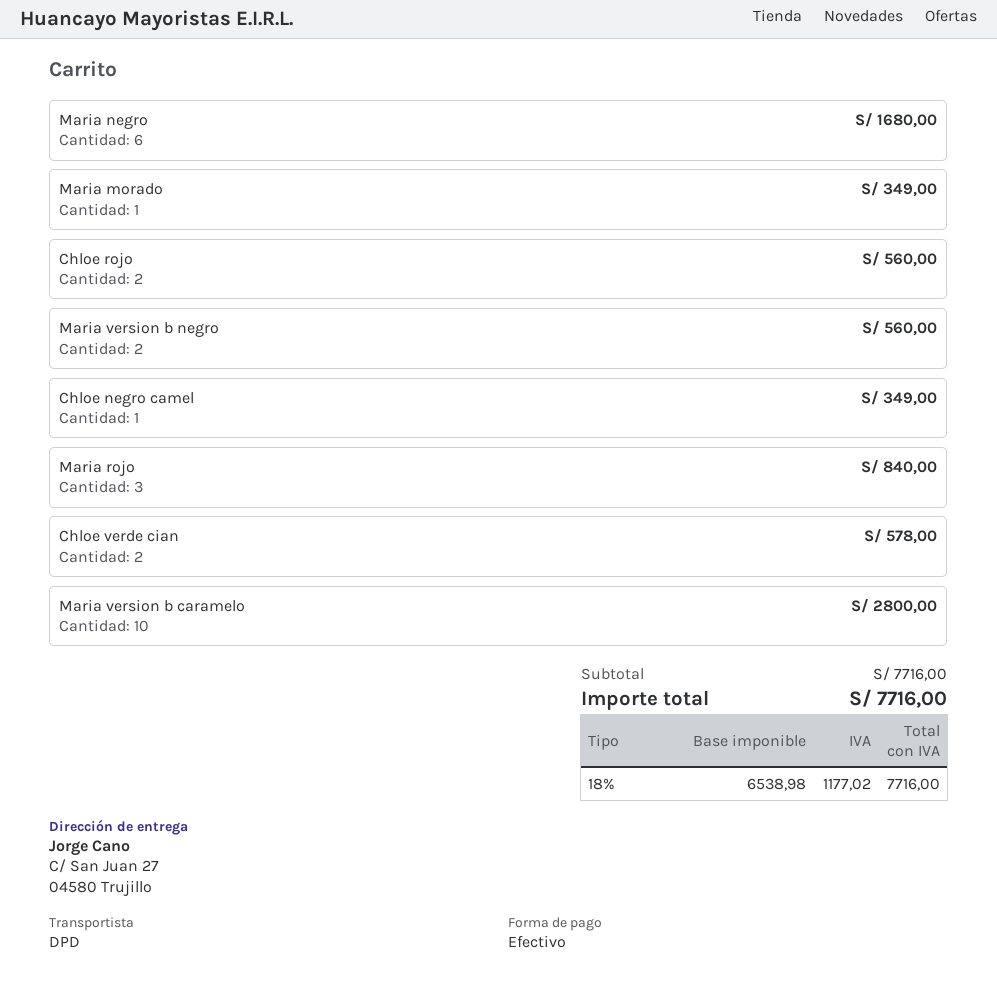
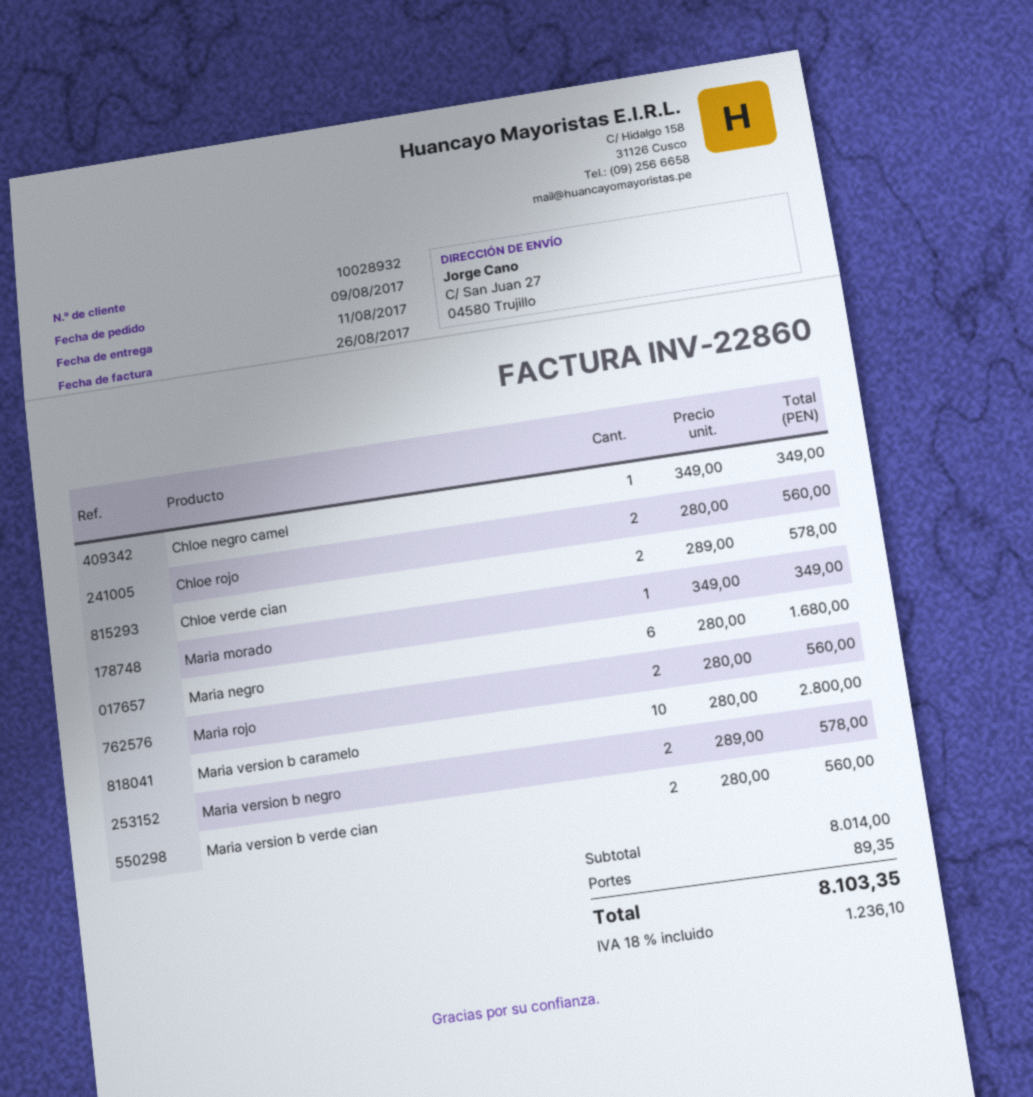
Maria version b negro: 2 for 560.00 -> 2 for 578.00
Maria rojo: 3 for 840.00 -> 2 for 560.00
Maria version b verde cian: none -> 2 for 560.00
subtotal: 7716.00 -> 8014.00
shipping: none -> 89.35
tax: 18% = 1177.02 -> 18% = 1236.10
total: 7716.00 -> 8103.35

